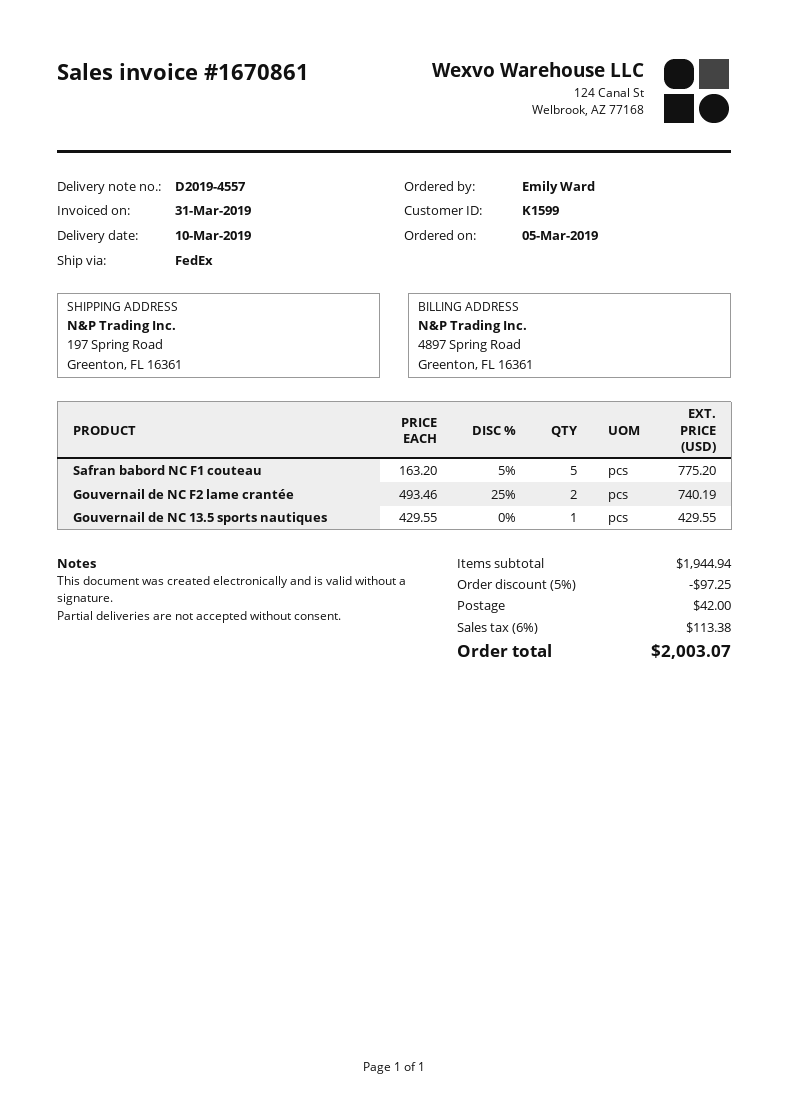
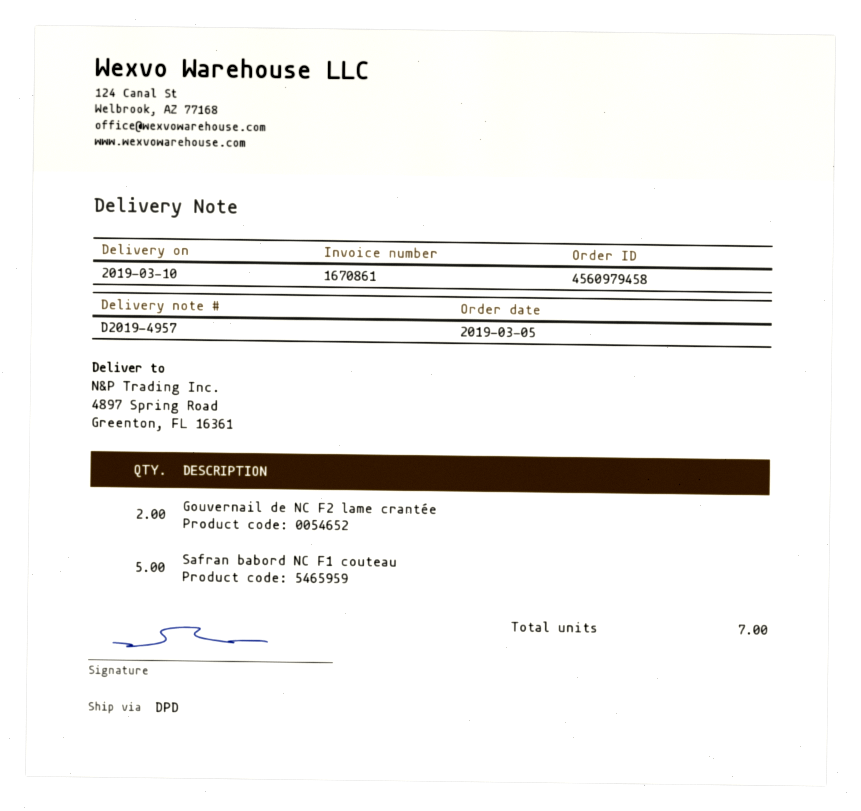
delivery note number: D2019-4557 -> D2019-4957
shipping method: FedEx -> DPD
ship to: 197 Spring Road, Greenton, FL 16361 -> 4897 Spring Road, Greenton, FL 16361
Gouvernail de NC 13.5 sports nautiques: 1 -> none

